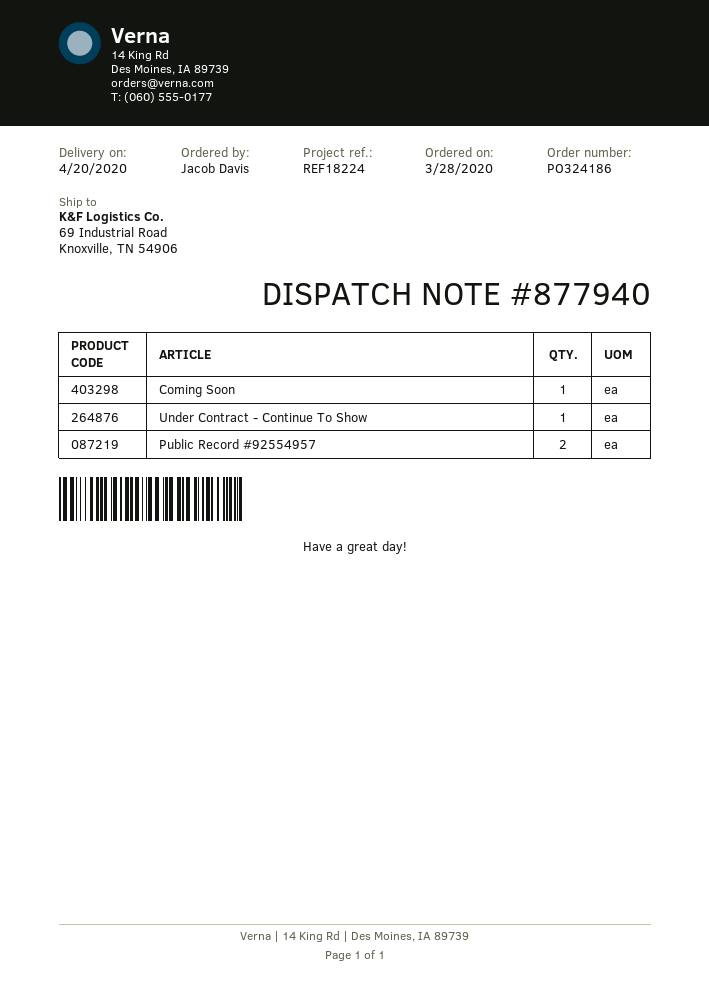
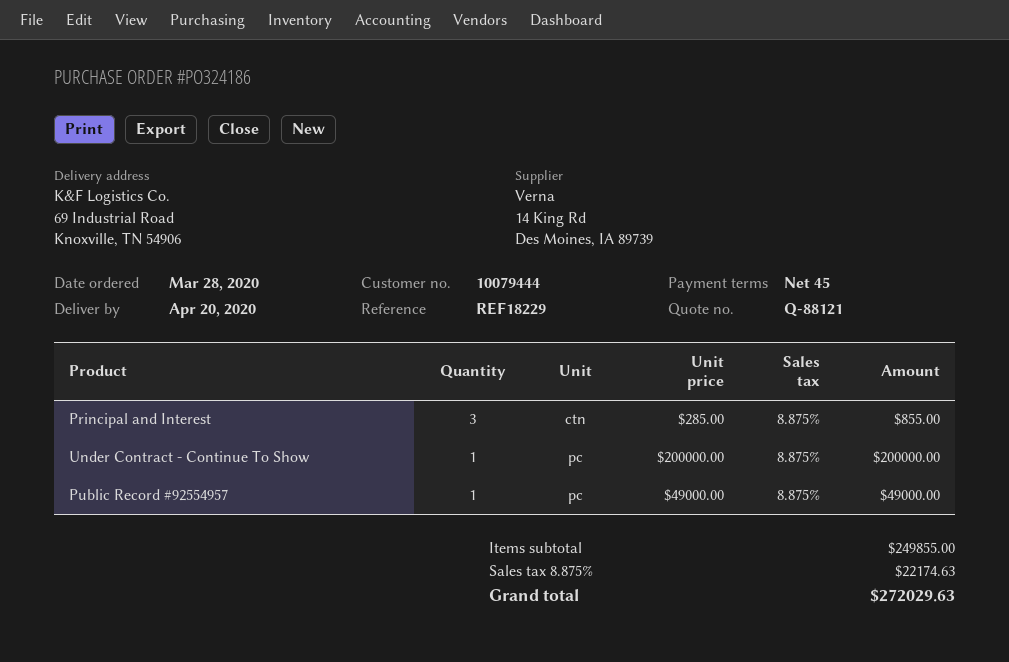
reference: REF18224 -> REF18229
Coming Soon: 1 -> none
Public Record #92554957: 2 -> 1
Principal and Interest: none -> 3

